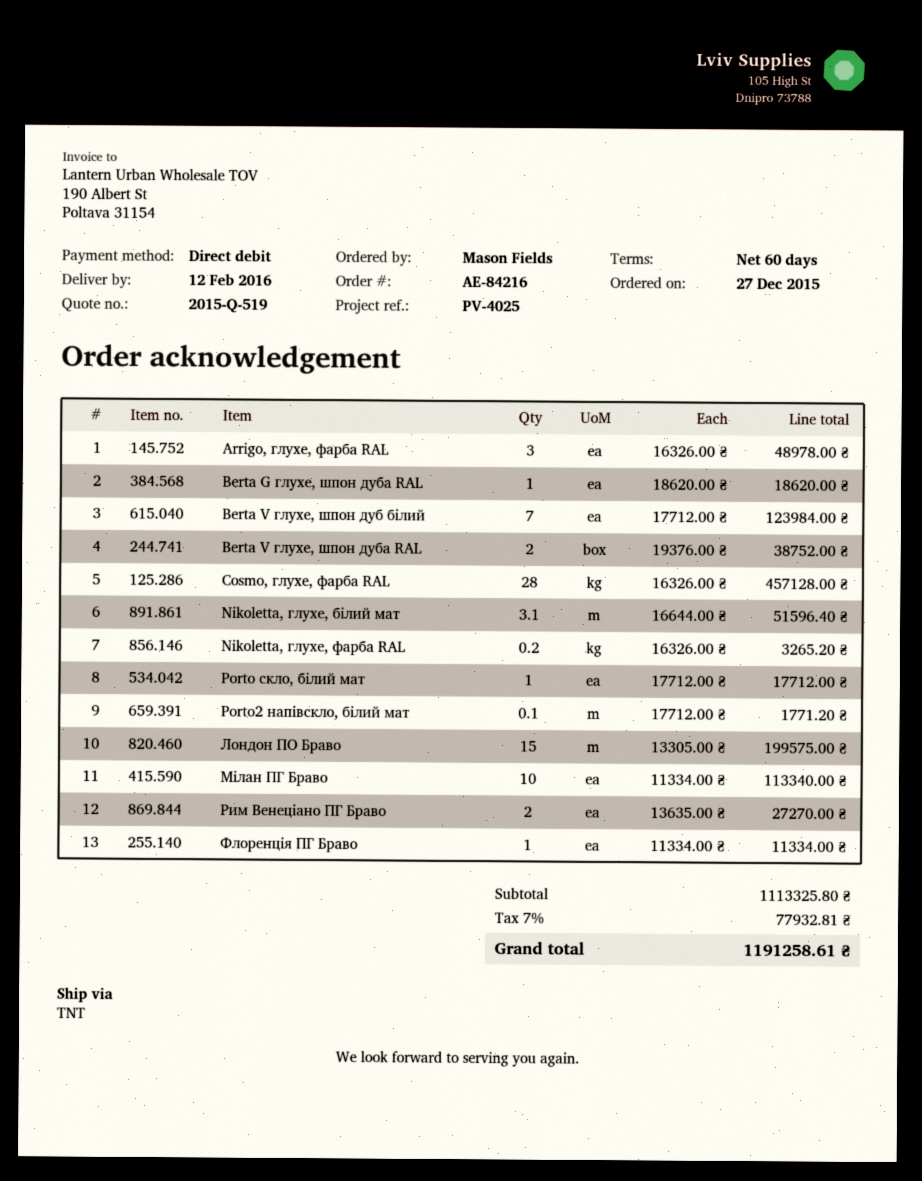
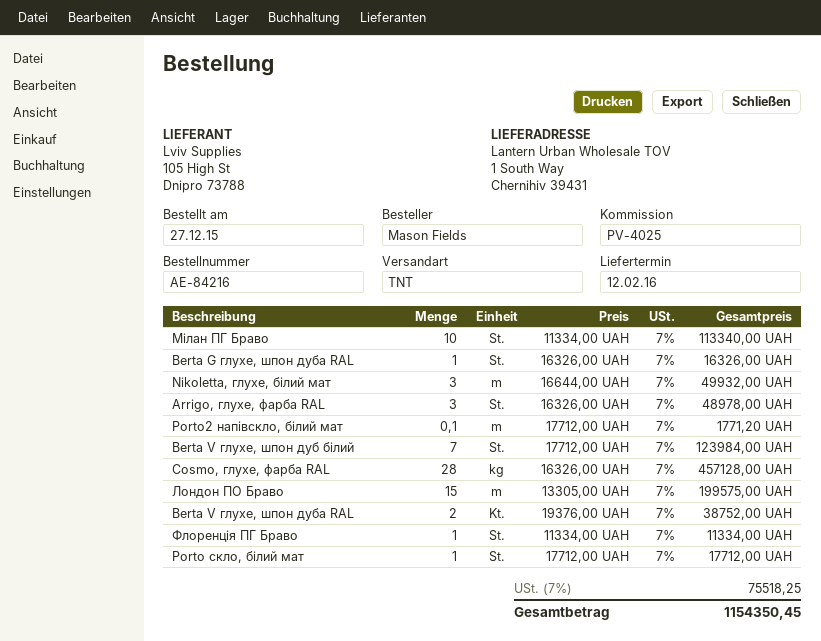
Berta G глухе, шпон дуба RAL: 1 x 18620.00 = 18620.00 -> 1 x 16326.00 = 16326.00
Nikoletta, глухе, білий мат: 3.1 x 16644.00 = 51596.40 -> 3 x 16644.00 = 49932.00
Nikoletta, глухе, фарба RAL: 0.2 x 16326.00 = 3265.20 -> none
Рим Венеціано ПГ Браво: 2 x 13635.00 = 27270.00 -> none
tax: 7% = 77932.81 -> 7% = 75518.25
total: 1191258.61 -> 1154350.45

